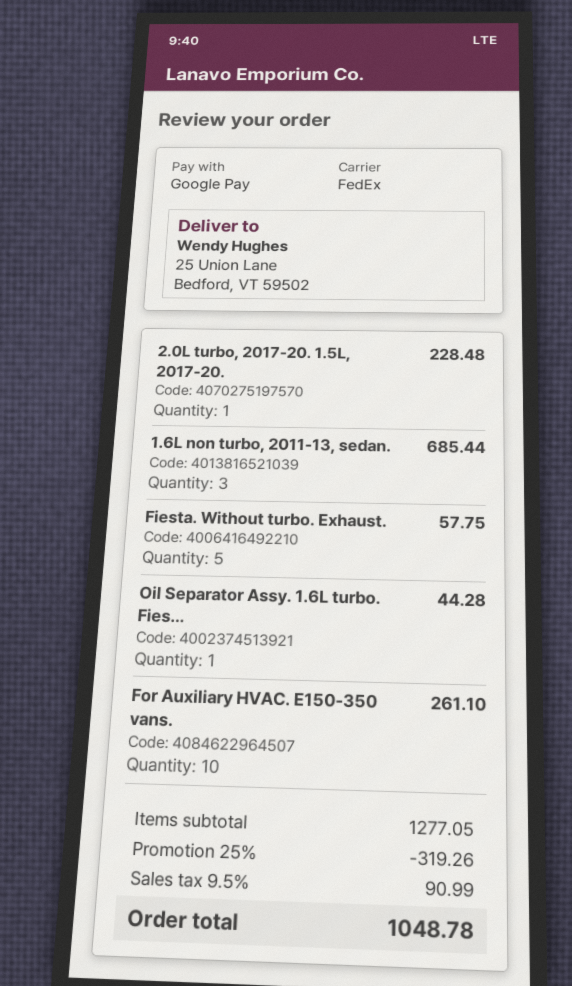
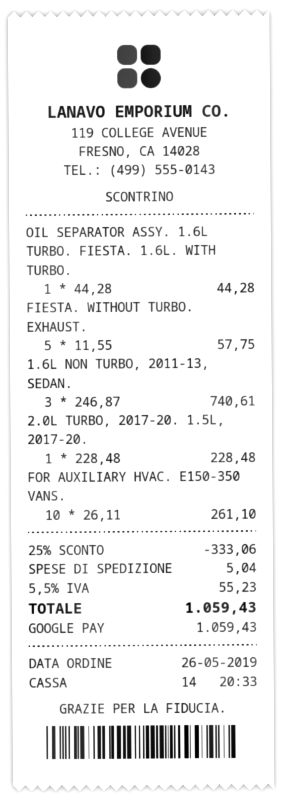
1.6L non turbo, 2011-13, sedan.: 3 for 685.44 -> 3 for 740.61
discount: 25% = 319.26 -> 25% = 333.06
shipping: none -> 5.04
tax: 9.5% = 90.99 -> 5.5% = 55.23
total: 1048.78 -> 1059.43

